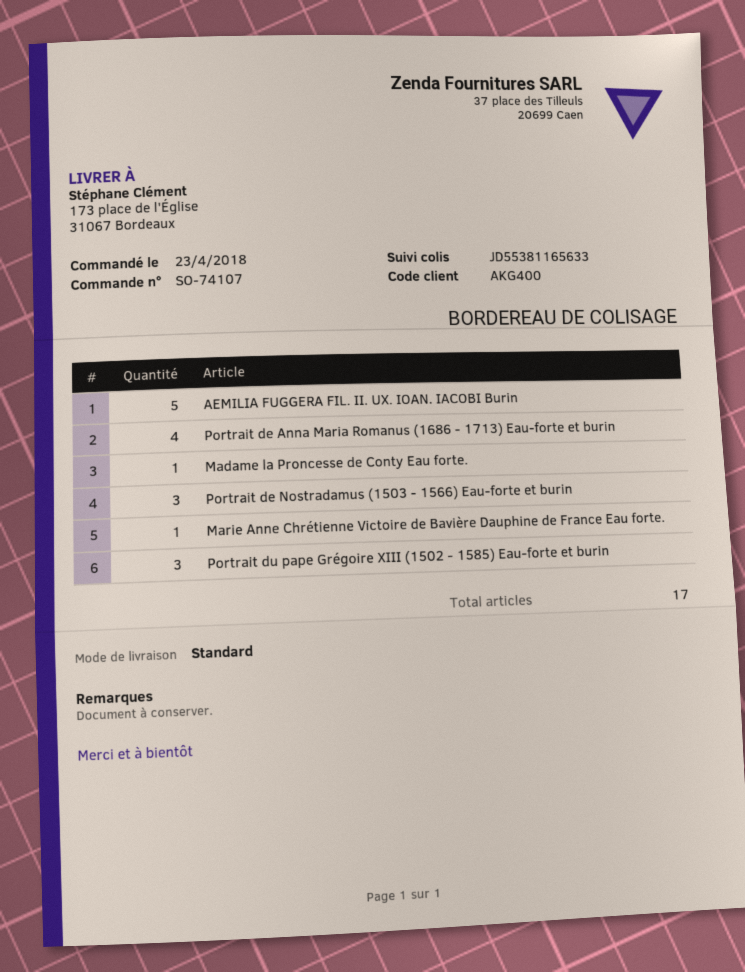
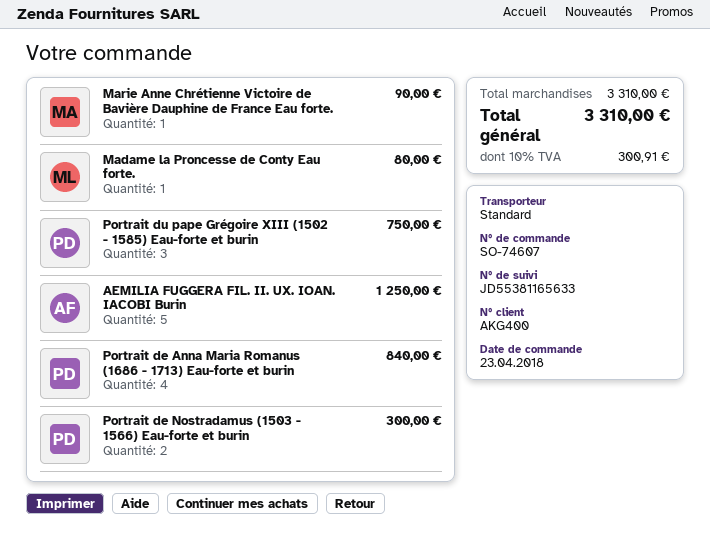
order number: SO-74107 -> SO-74607
Portrait de Nostradamus (1503 - 1566) Eau-forte et burin: 3 -> 2

